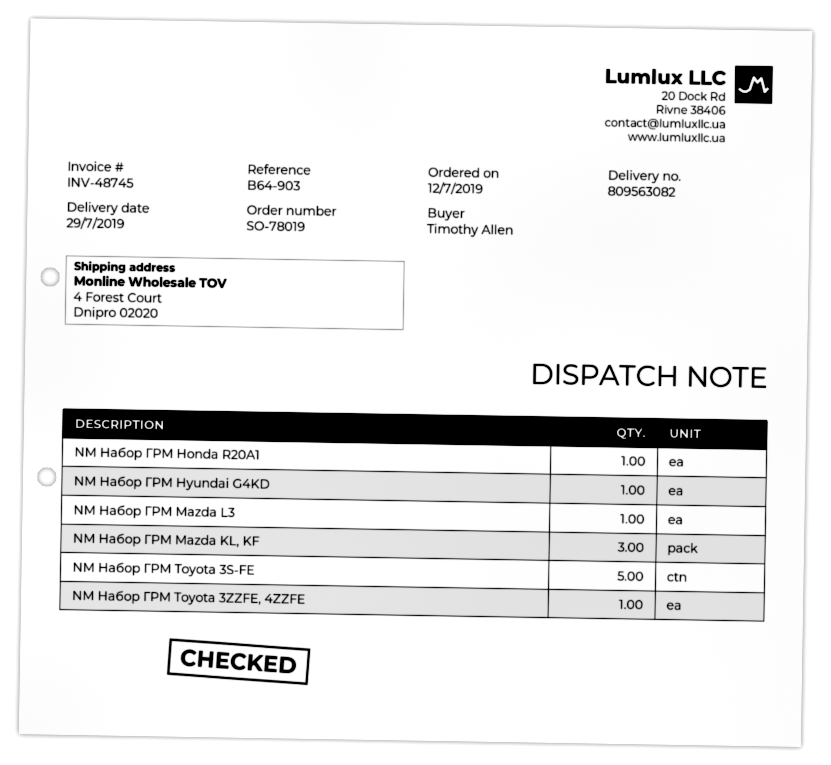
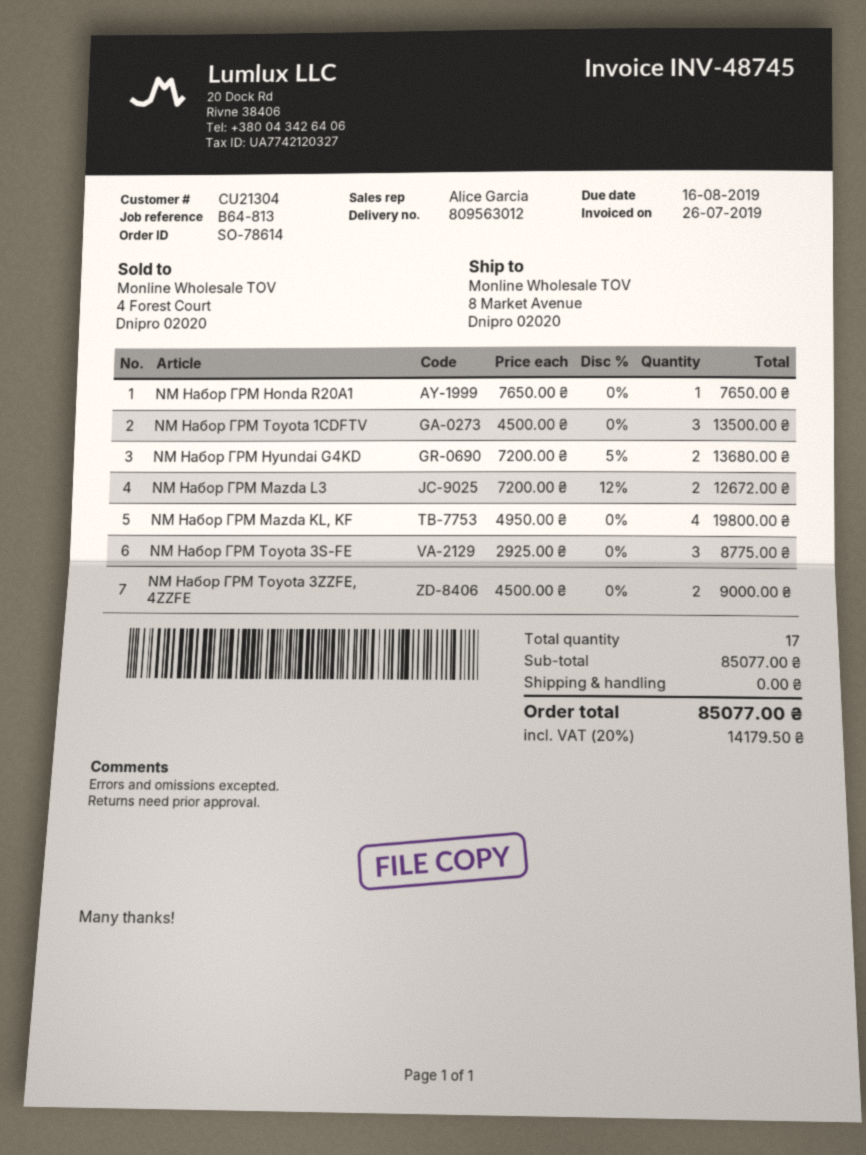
order number: SO-78019 -> SO-78614
delivery note number: 809563082 -> 809563012
reference: B64-903 -> B64-813
ship to: 4 Forest Court, Dnipro 02020 -> 8 Market Avenue, Dnipro 02020
NM Набор ГРМ Hyundai G4KD: 1 -> 2
NM Набор ГРМ Mazda L3: 1 -> 2
NM Набор ГРМ Mazda KL, KF: 3 -> 4
NM Набор ГРМ Toyota 3S-FE: 5 -> 3
NM Набор ГРМ Toyota 3ZZFE, 4ZZFE: 1 -> 2
NM Набор ГРМ Toyota 1CDFTV: none -> 3

